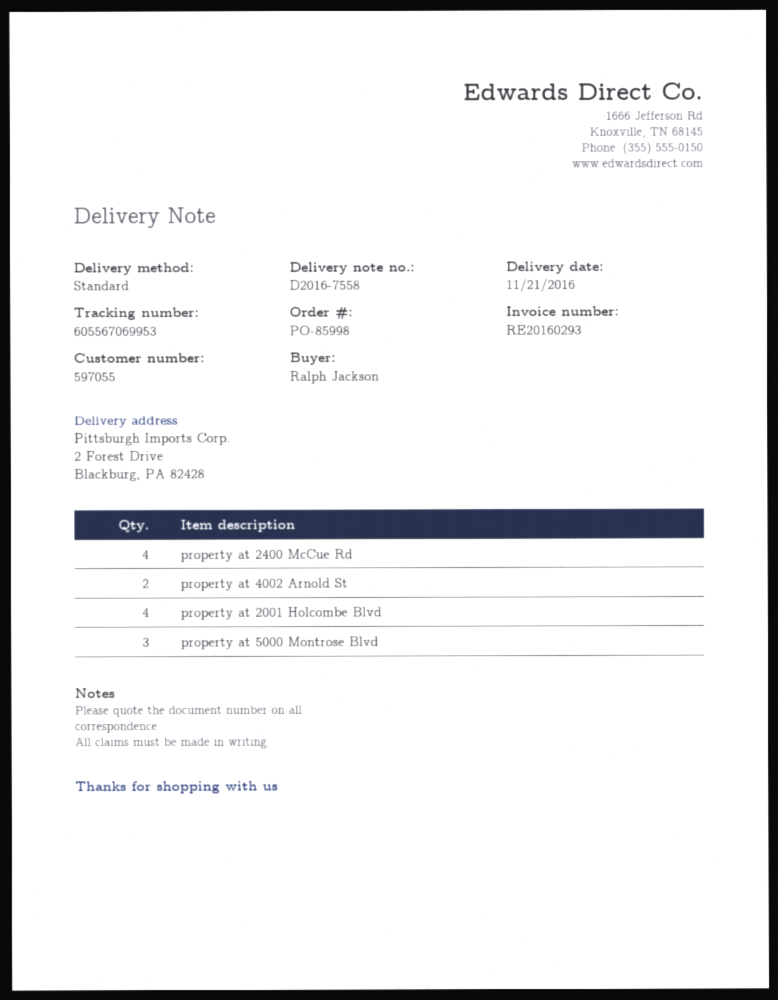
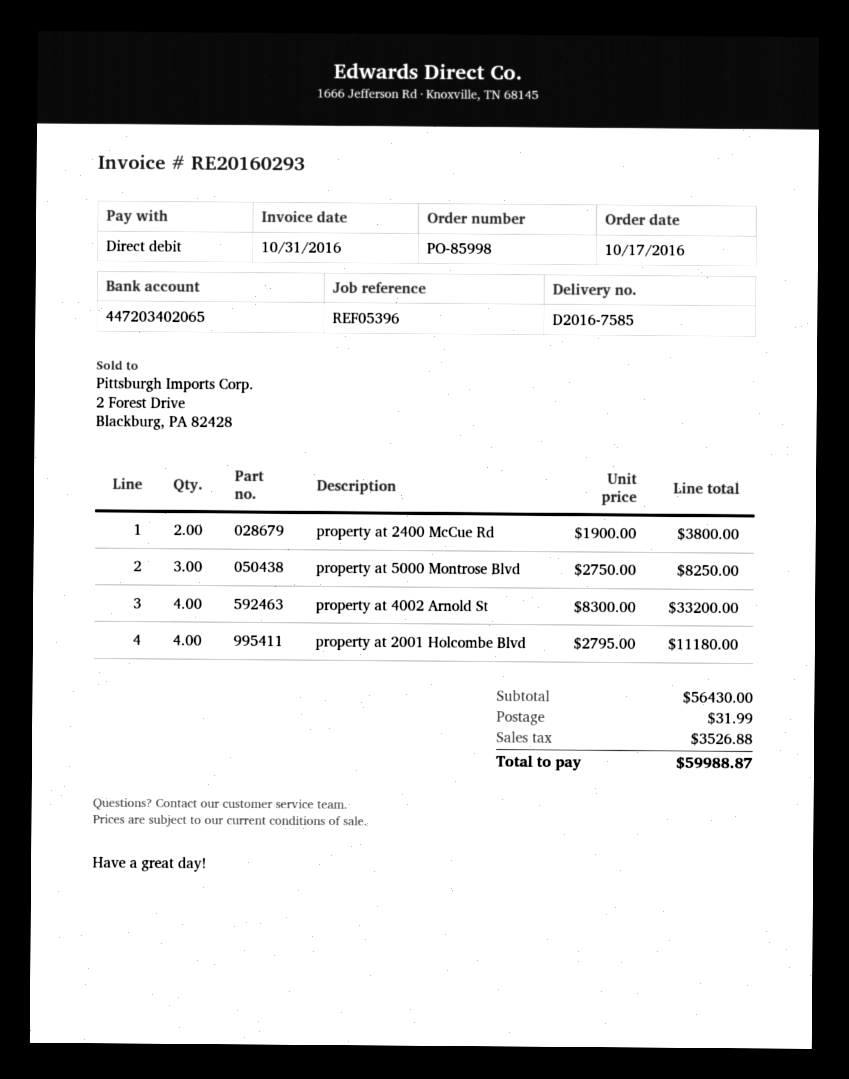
delivery note number: D2016-7558 -> D2016-7585
property at 2400 McCue Rd: 4 -> 2
property at 4002 Arnold St: 2 -> 4

